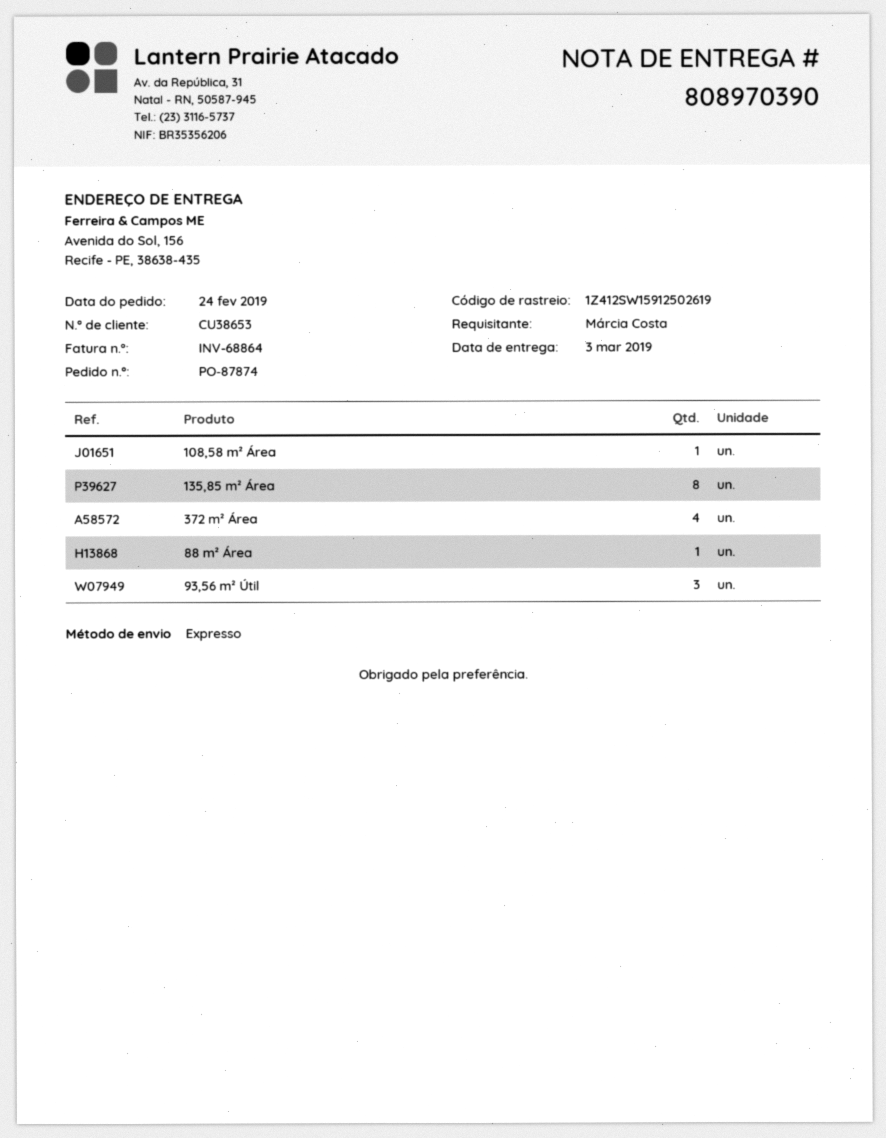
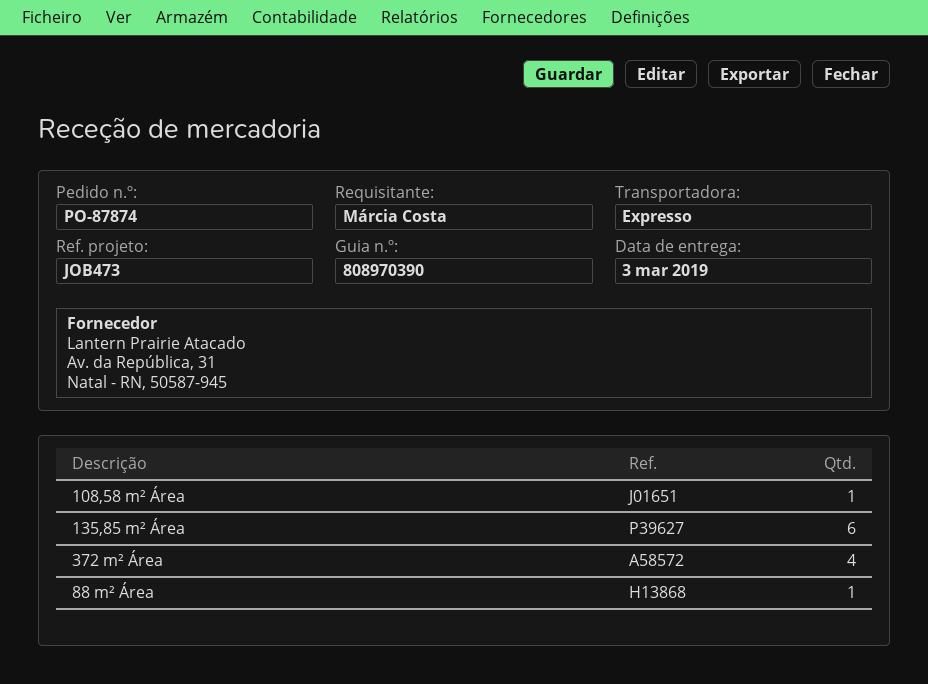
135,85 m² Área: 8 -> 6
93,56 m² Útil: 3 -> none

